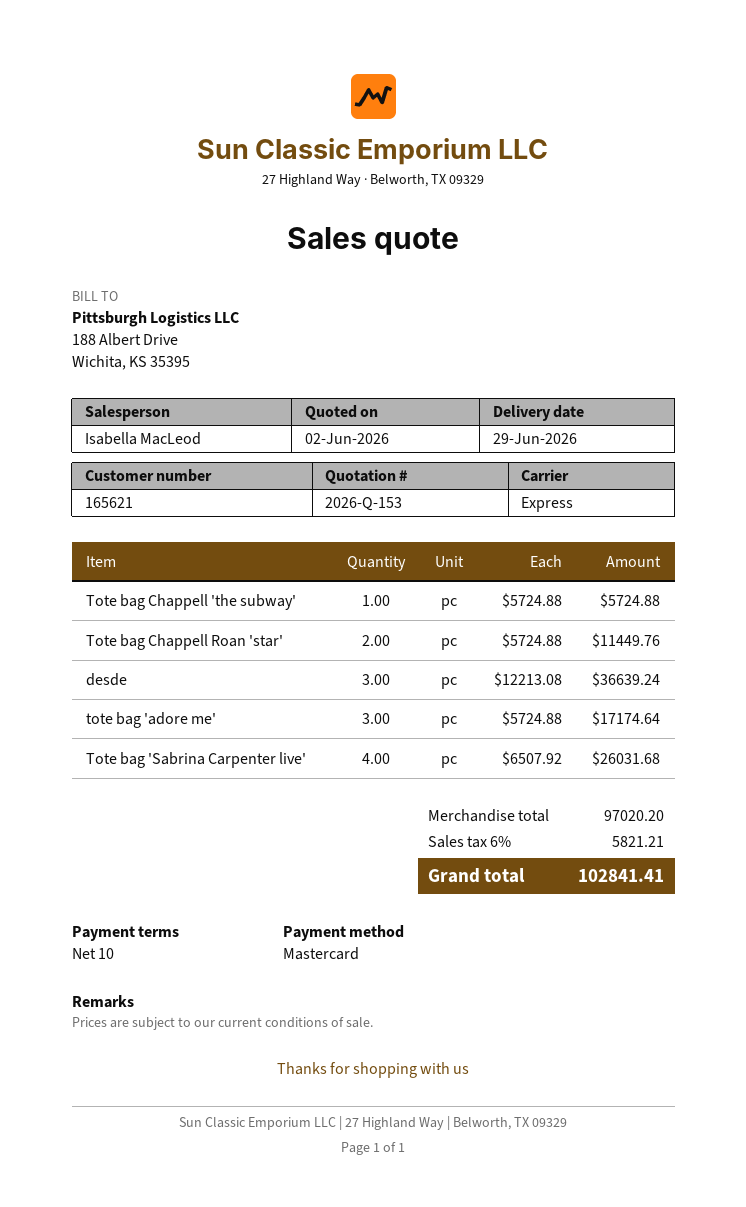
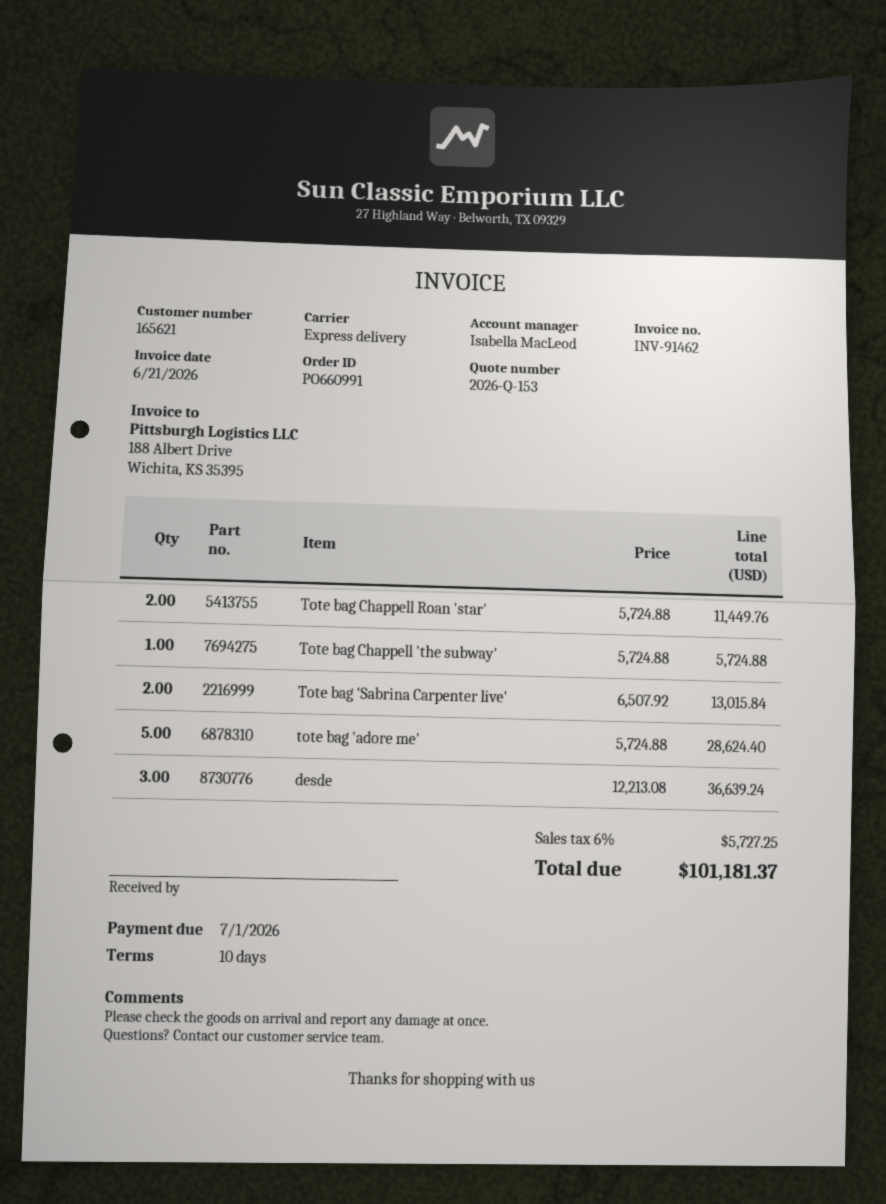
tote bag 'adore me': 3 x 5724.88 = 17174.64 -> 5 x 5724.88 = 28624.40
Tote bag 'Sabrina Carpenter live': 4 x 6507.92 = 26031.68 -> 2 x 6507.92 = 13015.84
tax: 6% = 5821.21 -> 6% = 5727.25
total: 102841.41 -> 101181.37

